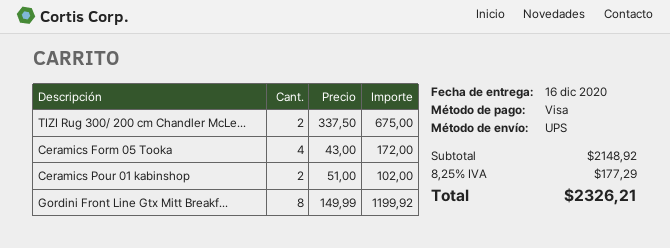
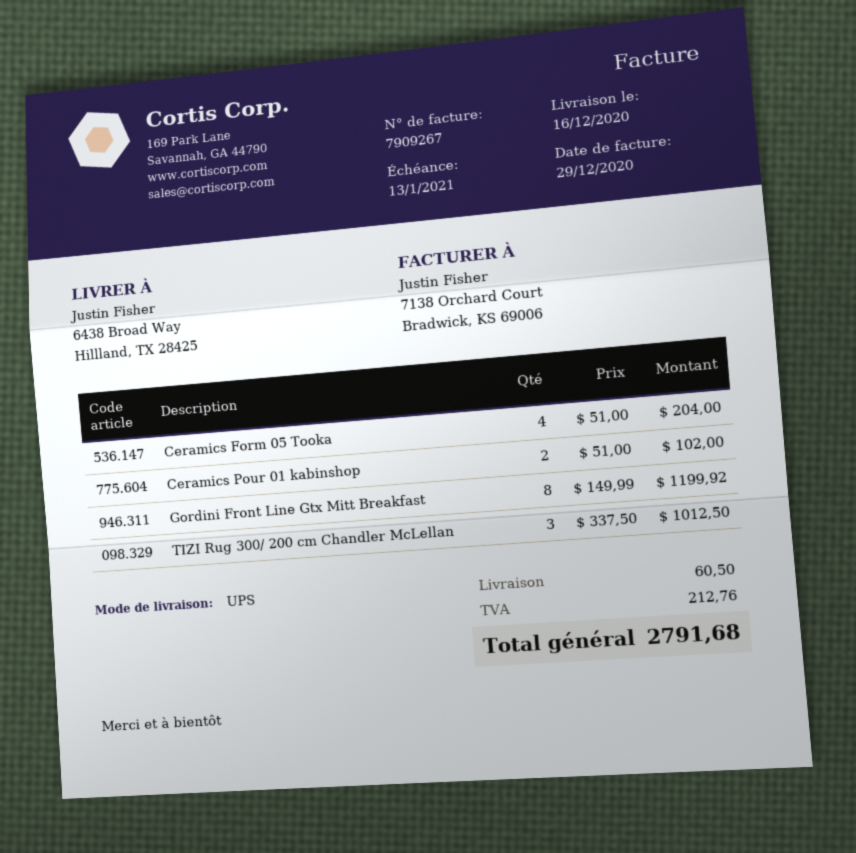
TIZI Rug 300/ 200 cm Chandler McLe...: 2 x 337.50 = 675.00 -> 3 x 337.50 = 1012.50
Ceramics Form 05 Tooka: 4 x 43.00 = 172.00 -> 4 x 51.00 = 204.00
shipping: none -> 60.50
tax: 177.29 -> 212.76
total: 2326.21 -> 2791.68

